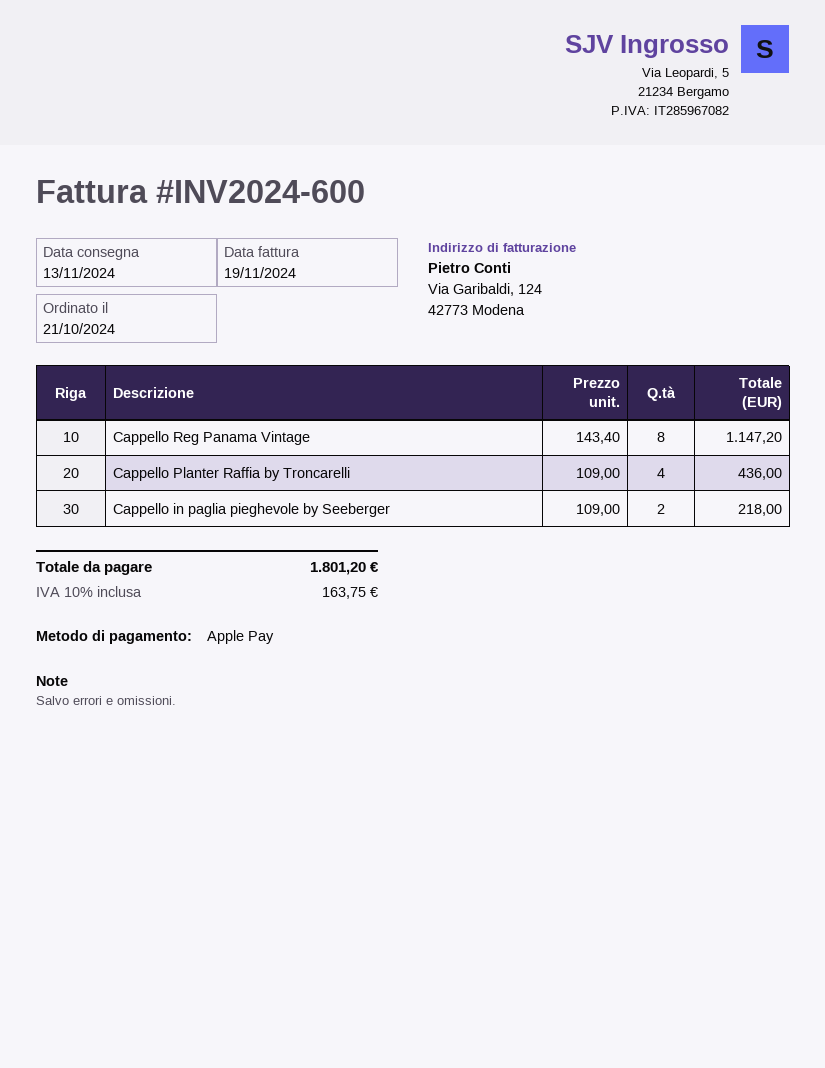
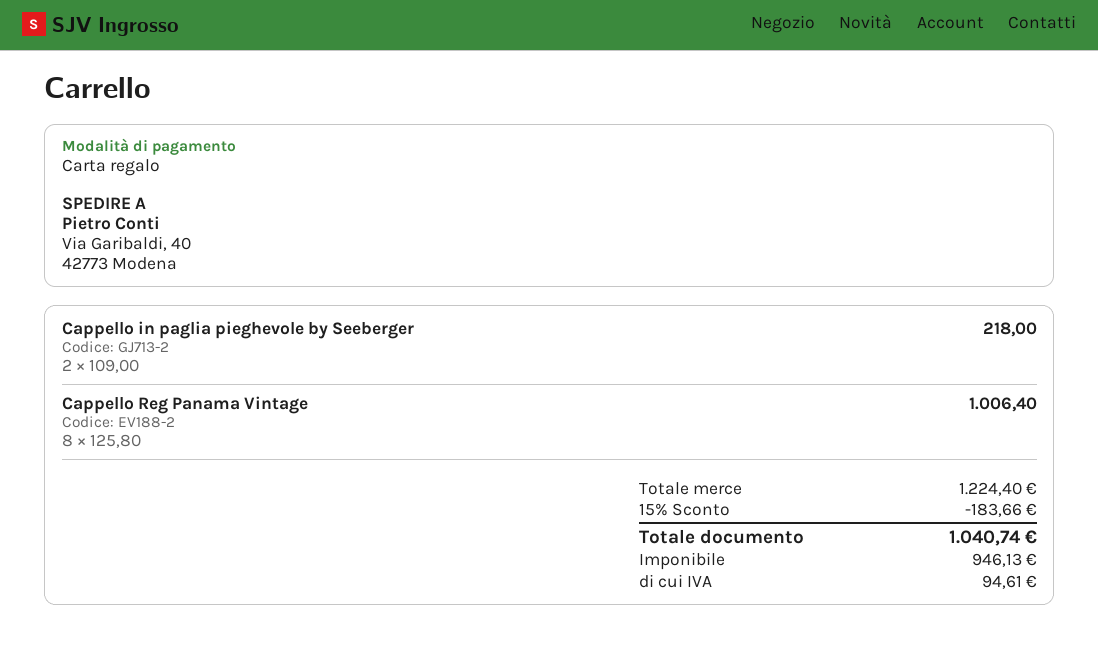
payment method: Apple Pay -> gift card
Cappello Reg Panama Vintage: 8 x 143.40 = 1147.20 -> 8 x 125.80 = 1006.40
Cappello Planter Raffia by Troncarelli: 4 x 109.00 = 436.00 -> none
discount: none -> 15% = 183.66
tax: 163.75 -> 94.61
total: 1801.20 -> 1040.74

